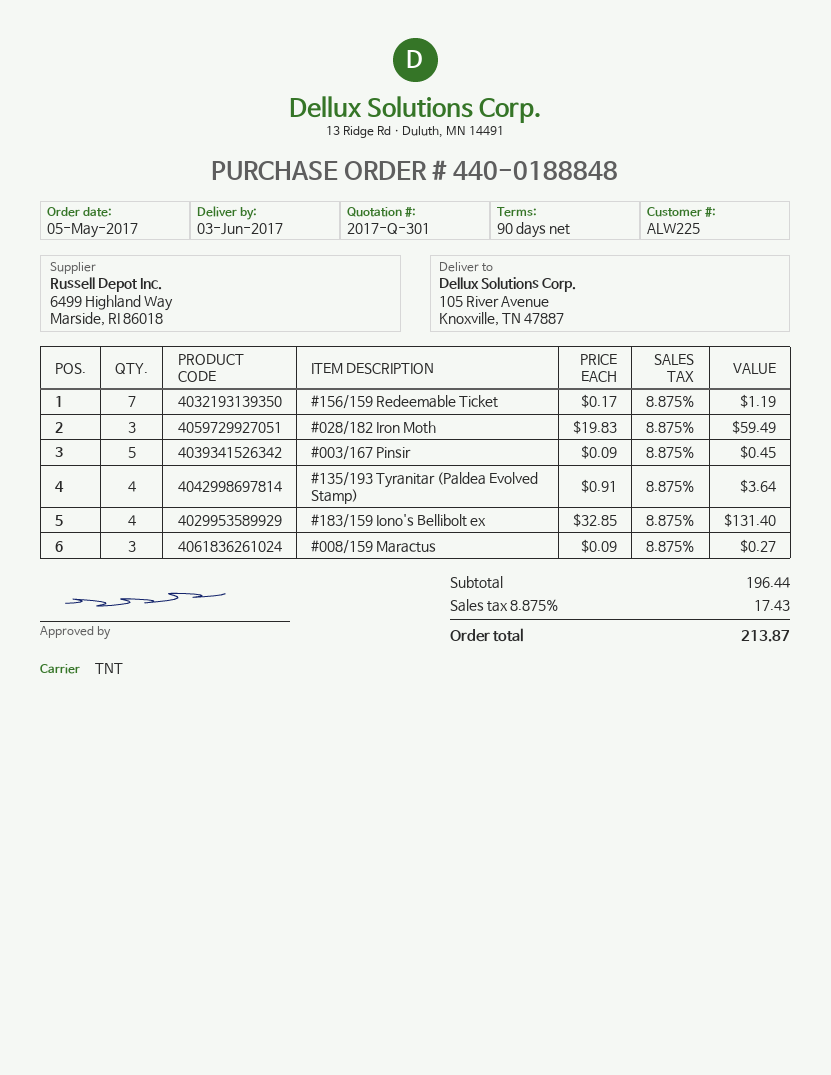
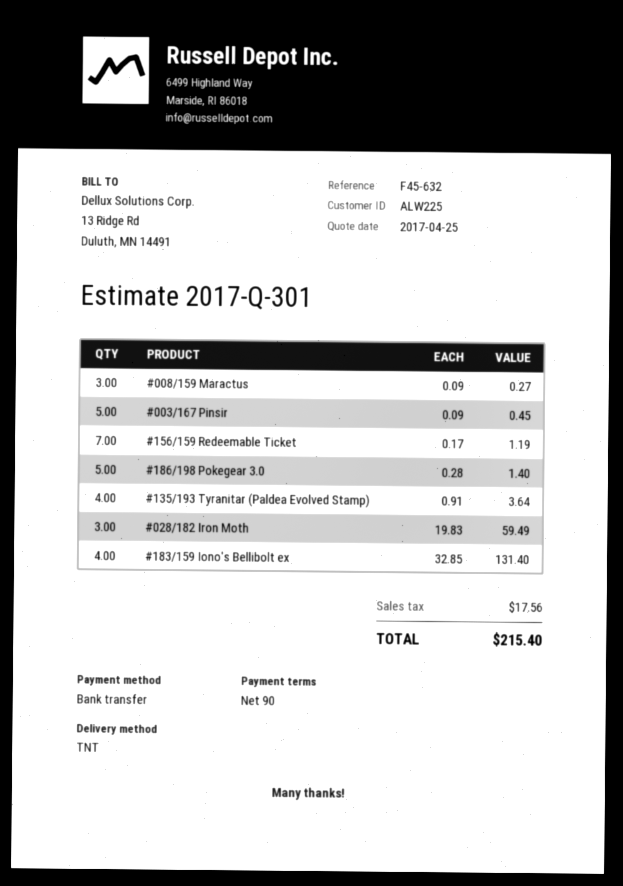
#186/198 Pokegear 3.0: none -> 5 x 0.28 = 1.40
tax: 17.43 -> 17.56
total: 213.87 -> 215.40

